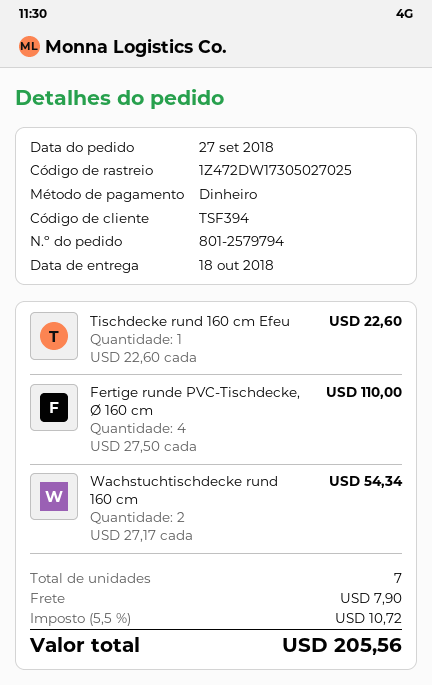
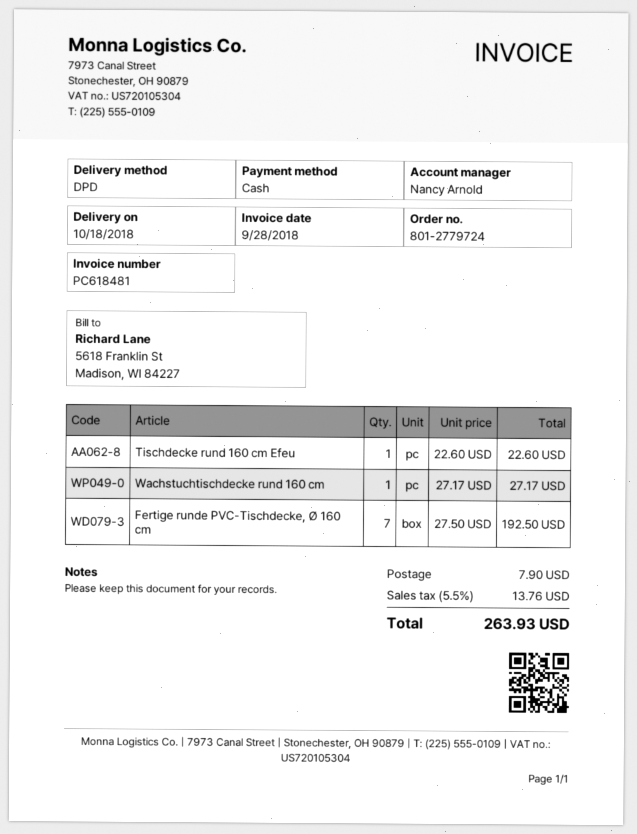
order number: 801-2579794 -> 801-2779724
Fertige runde PVC-Tischdecke, Ø 160 cm: 4 x 27.50 = 110.00 -> 7 x 27.50 = 192.50
Wachstuchtischdecke rund 160 cm: 2 x 27.17 = 54.34 -> 1 x 27.17 = 27.17
tax: 5.5% = 10.72 -> 5.5% = 13.76
total: 205.56 -> 263.93

